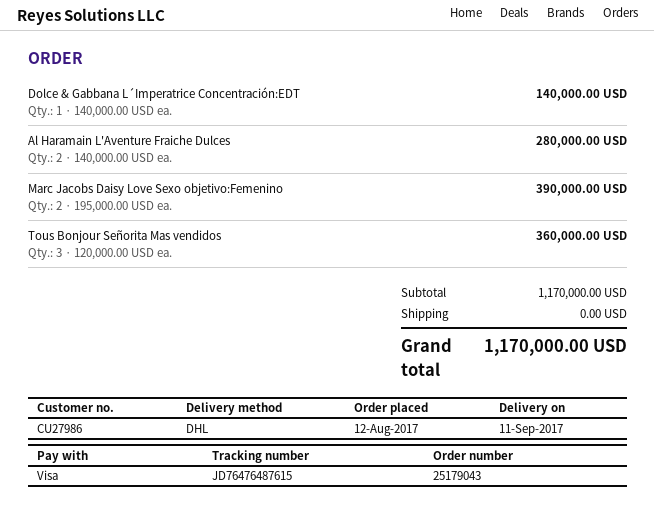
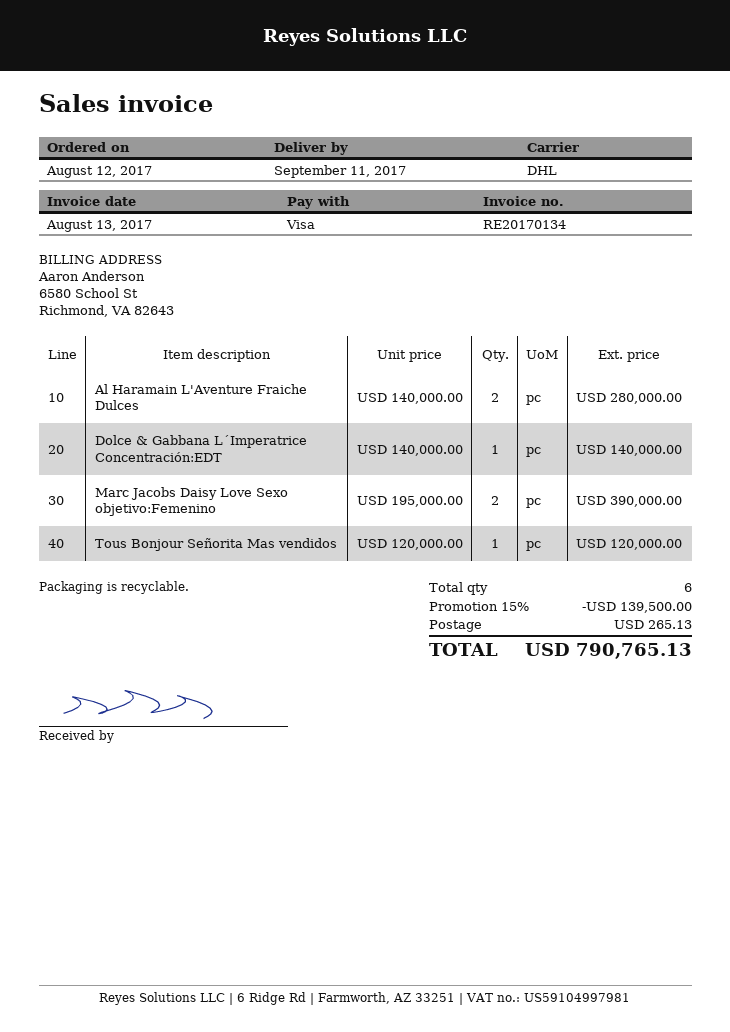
Tous Bonjour Señorita Mas vendidos: 3 x 120000.00 = 360000.00 -> 1 x 120000.00 = 120000.00
discount: none -> 15% = 139500.00
shipping: 0.00 -> 265.13
total: 1170000.00 -> 790765.13

